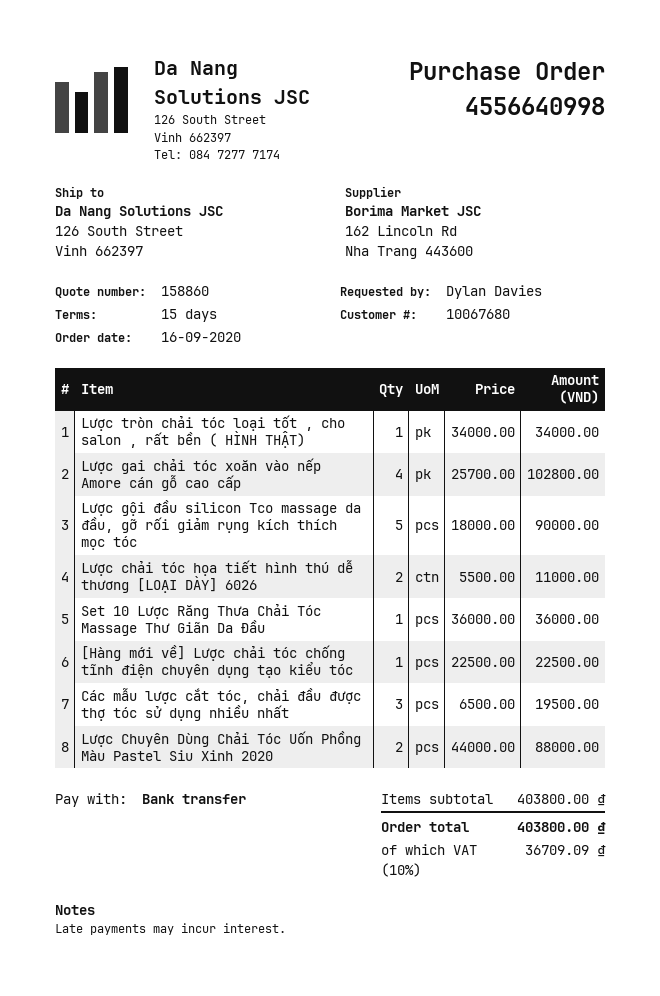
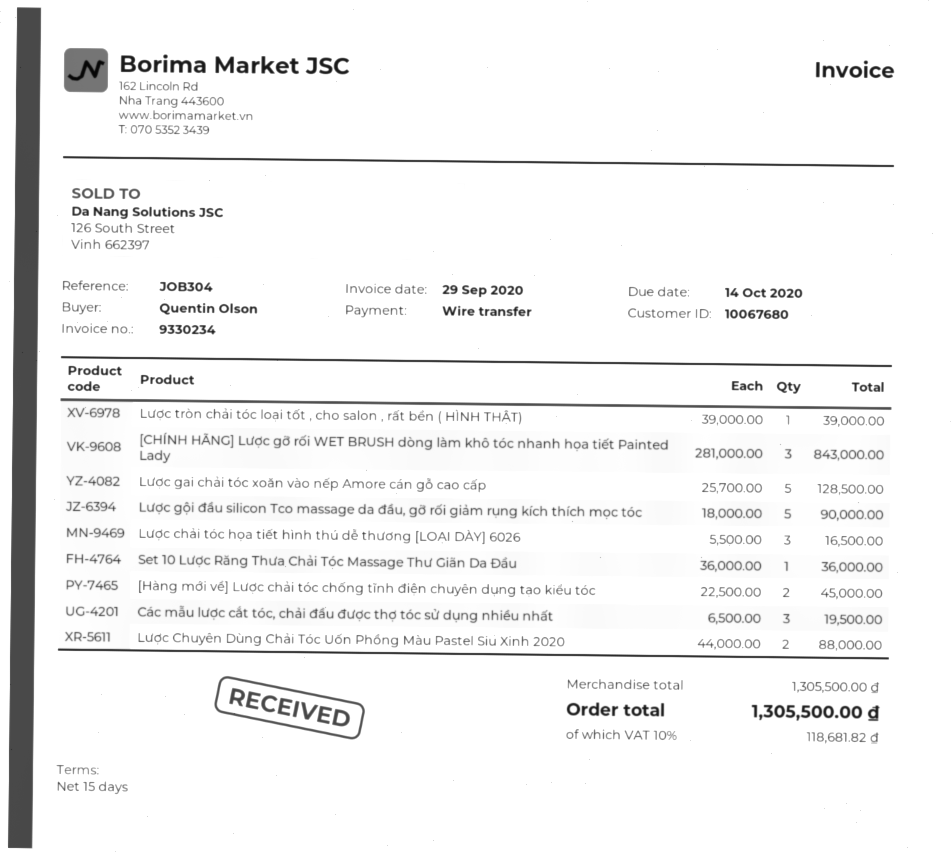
ordered by: Dylan Davies -> Quentin Olson
Lược tròn chải tóc loại tốt , cho salon , rất bền ( HÌNH THẬT): 1 x 34000.00 = 34000.00 -> 1 x 39000.00 = 39000.00
Lược gai chải tóc xoăn vào nếp Amore cán gỗ cao cấp: 4 x 25700.00 = 102800.00 -> 5 x 25700.00 = 128500.00
Lược chải tóc họa tiết hình thú dễ thương [LOẠI DÀY] 6026: 2 x 5500.00 = 11000.00 -> 3 x 5500.00 = 16500.00
[Hàng mới về] Lược chải tóc chống tĩnh điện chuyên dụng tạo kiểu tóc: 1 x 22500.00 = 22500.00 -> 2 x 22500.00 = 45000.00
[CHÍNH HÃNG] Lược gỡ rối WET BRUSH dòng làm khô tóc nhanh họa tiết Painted Lady: none -> 3 x 281000.00 = 843000.00
subtotal: 403800.00 -> 1305500.00
tax: 10% = 36709.09 -> 10% = 118681.82
total: 403800.00 -> 1305500.00

